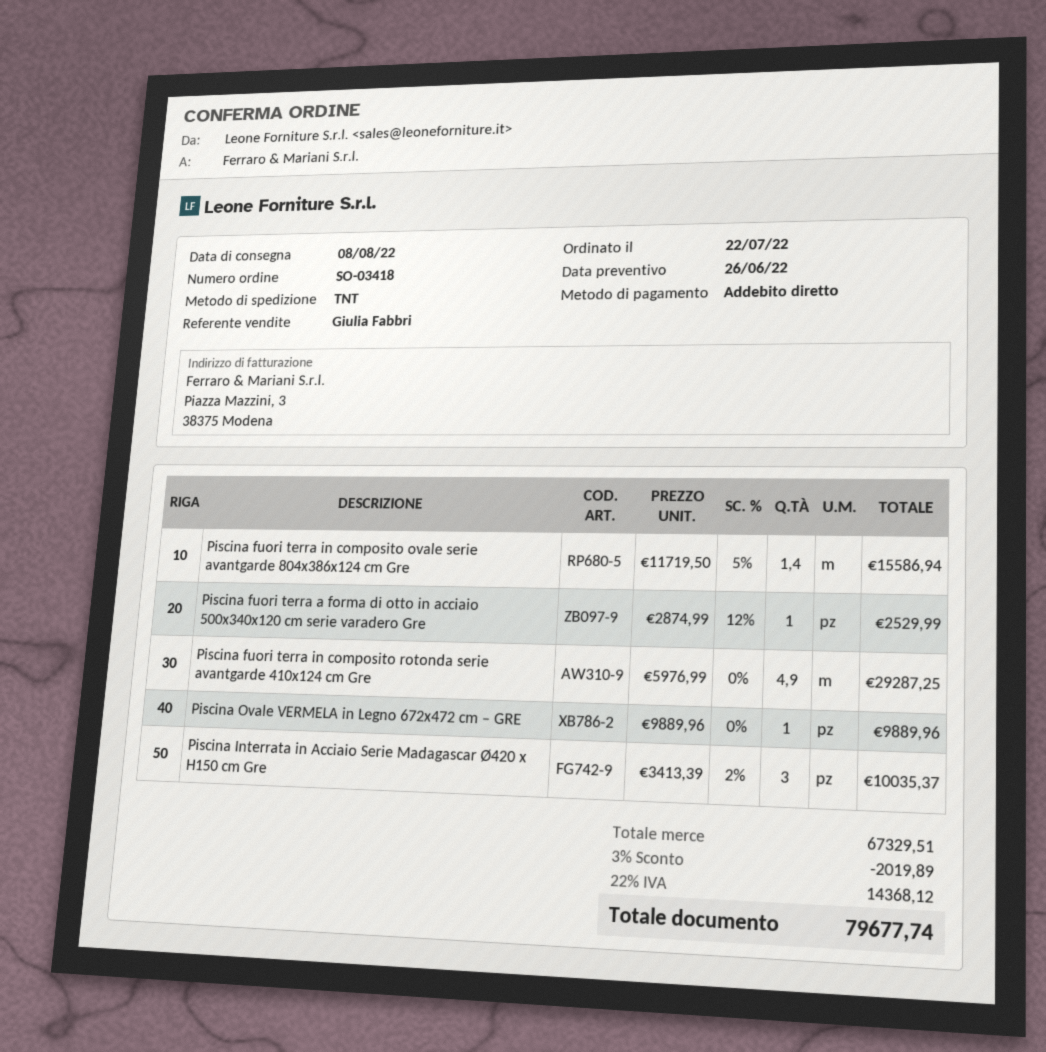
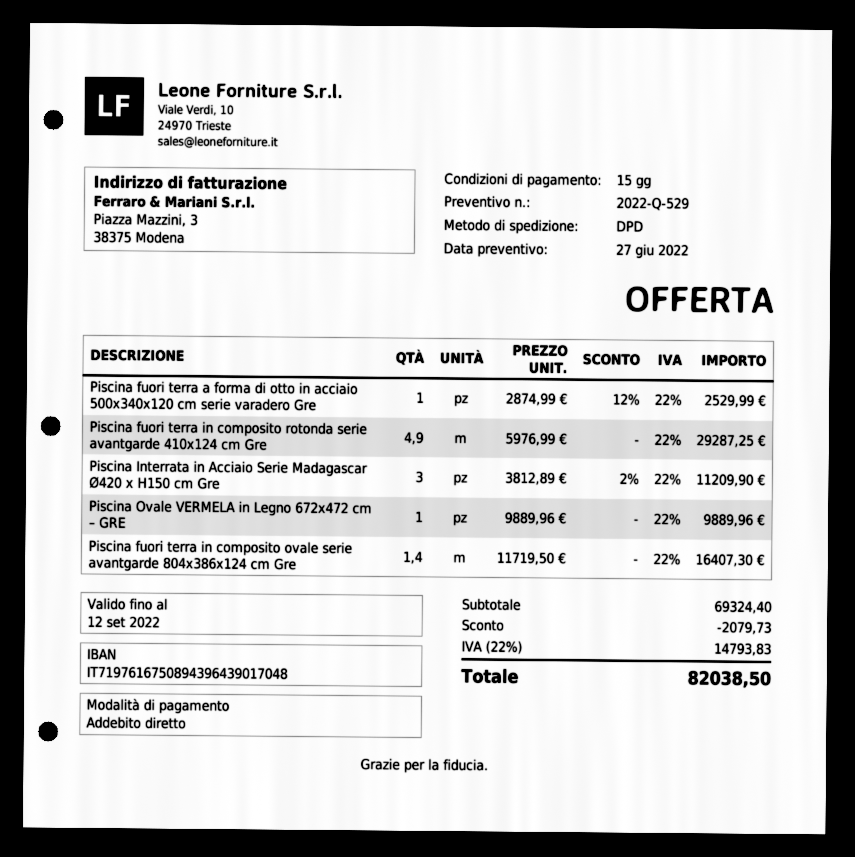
quote date: 2022-06-26 -> 2022-06-27
shipping method: TNT -> DPD
Piscina fuori terra in composito ovale serie avantgarde 804x386x124 cm Gre: 1.4 x 11719.50 - 5% = 15586.94 -> 1.4 x 11719.50 = 16407.30
Piscina Interrata in Acciaio Serie Madagascar Ø420 x H150 cm Gre: 3 x 3413.39 - 2% = 10035.37 -> 3 x 3812.89 - 2% = 11209.90
subtotal: 67329.51 -> 69324.40
discount: 2019.89 -> 2079.73
tax: 22% = 14368.12 -> 22% = 14793.83
total: 79677.74 -> 82038.50

